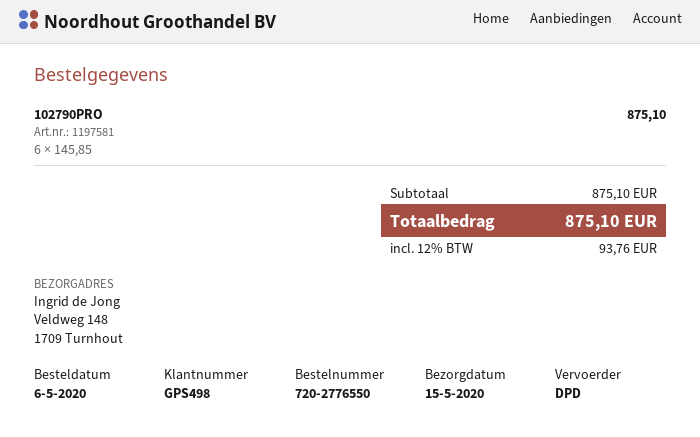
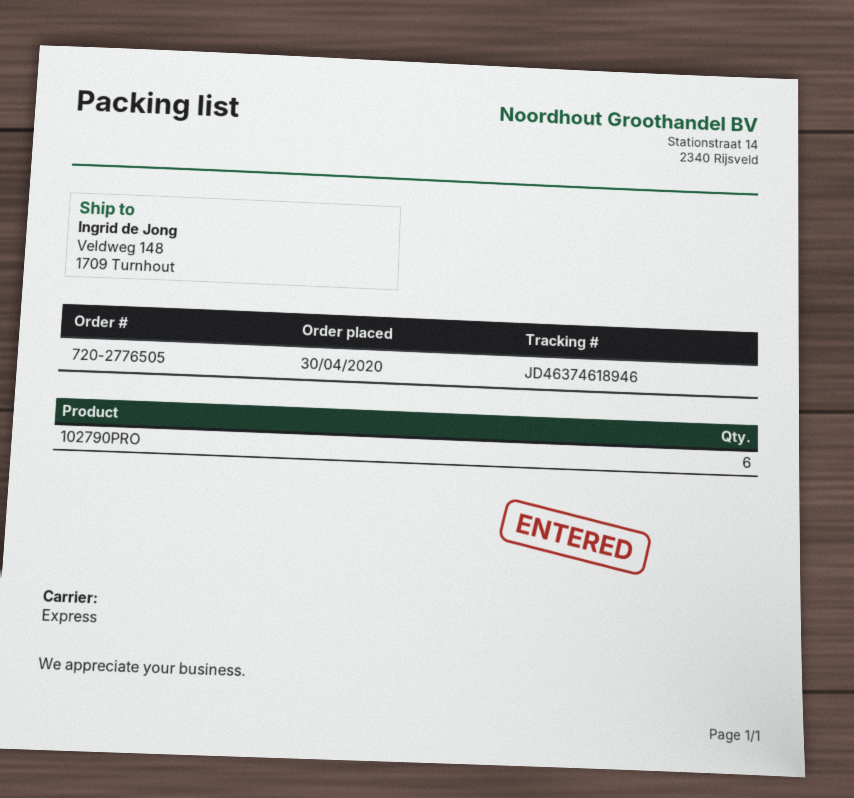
order number: 720-2776550 -> 720-2776505
order date: 2020-05-06 -> 2020-04-30
shipping method: DPD -> express

